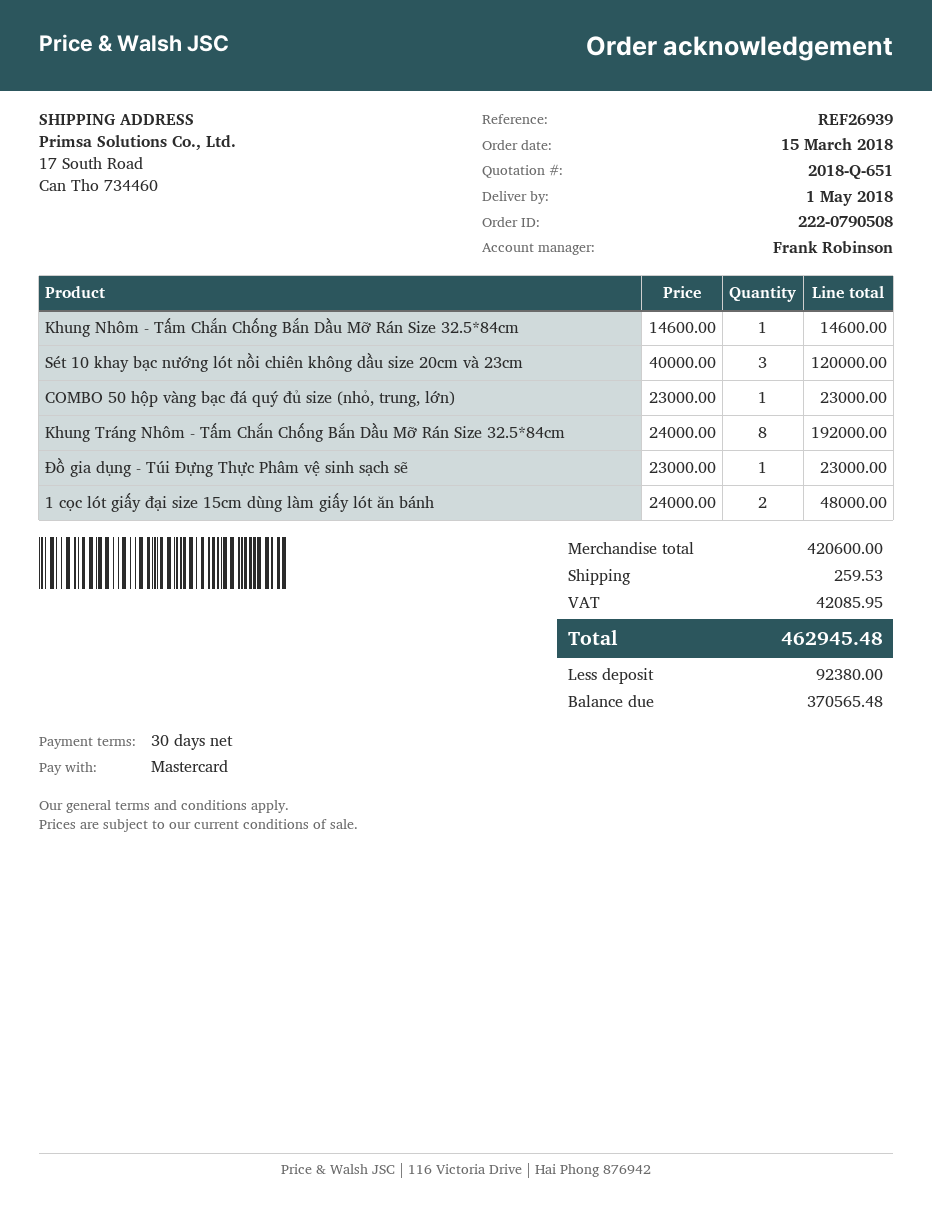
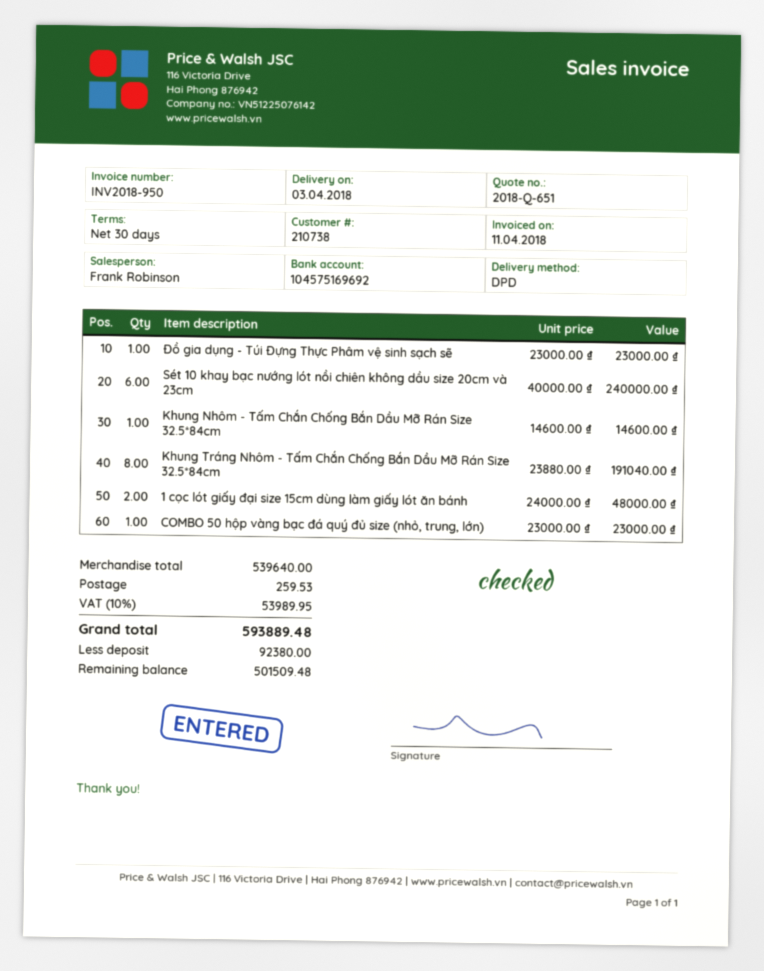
delivery date: 2018-05-01 -> 2018-04-03
Sét 10 khay bạc nướng lót nồi chiên không dầu size 20cm và 23cm: 3 x 40000.00 = 120000.00 -> 6 x 40000.00 = 240000.00
Khung Tráng Nhôm - Tấm Chắn Chống Bắn Dầu Mỡ Rán Size 32.5*84cm: 8 x 24000.00 = 192000.00 -> 8 x 23880.00 = 191040.00
subtotal: 420600.00 -> 539640.00
tax: 42085.95 -> 53989.95
total: 462945.48 -> 593889.48
balance: 370565.48 -> 501509.48

